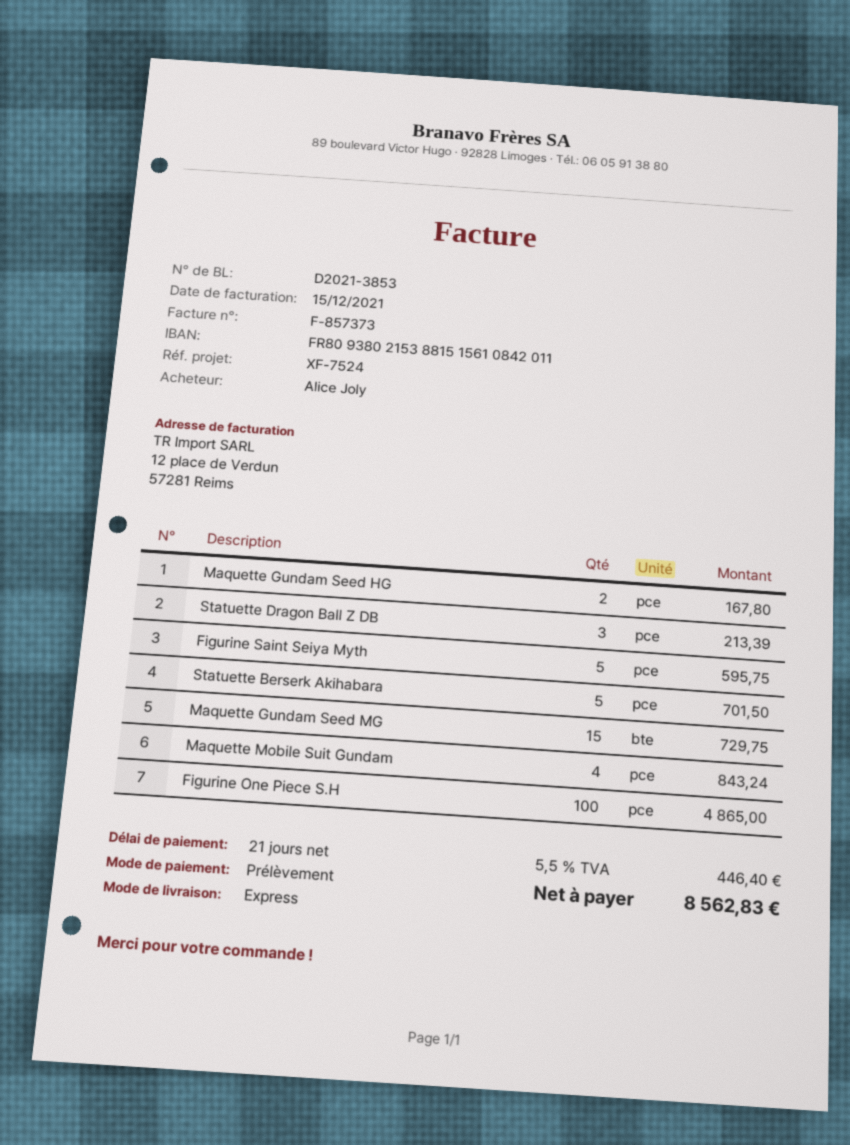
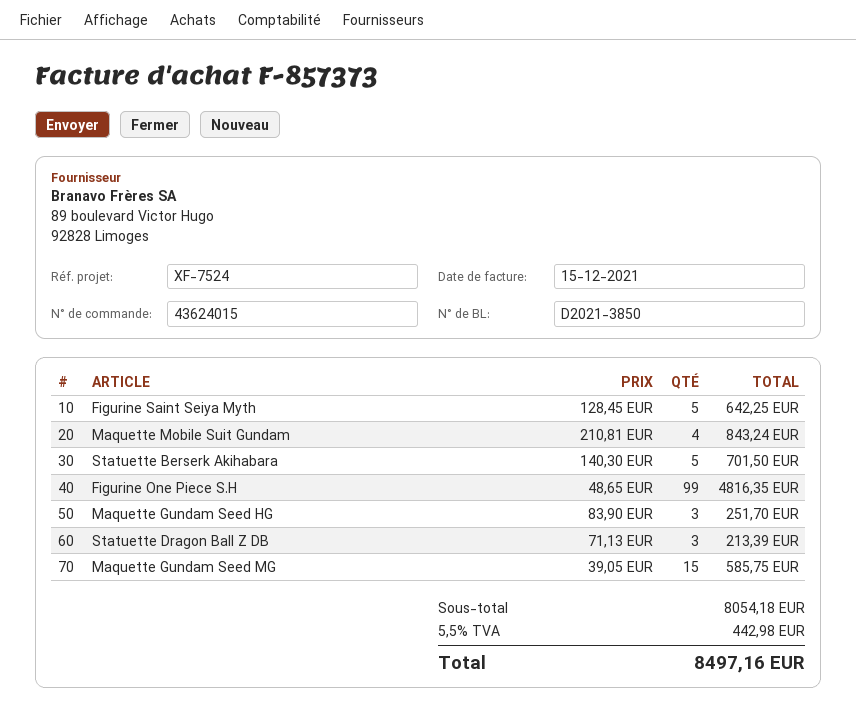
delivery note number: D2021-3853 -> D2021-3850
Maquette Gundam Seed HG: 2 for 167.80 -> 3 for 251.70
Figurine Saint Seiya Myth: 5 for 595.75 -> 5 for 642.25
Maquette Gundam Seed MG: 15 for 729.75 -> 15 for 585.75
Figurine One Piece S.H: 100 for 4865.00 -> 99 for 4816.35
tax: 5.5% = 446.40 -> 5.5% = 442.98
total: 8562.83 -> 8497.16

